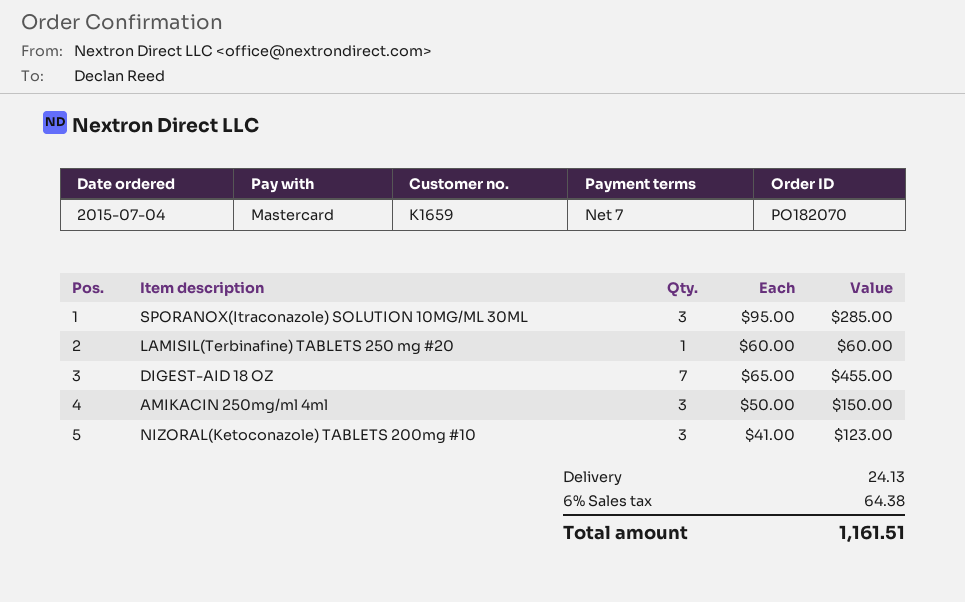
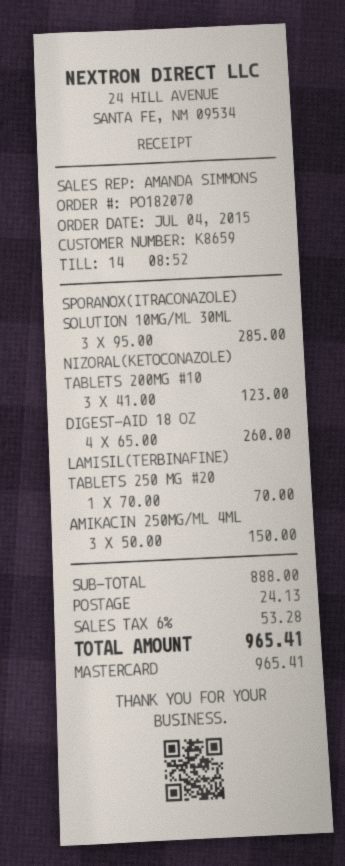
customer number: K1659 -> K8659
LAMISIL(Terbinafine) TABLETS 250 mg #20: 1 x 60.00 = 60.00 -> 1 x 70.00 = 70.00
DIGEST-AID 18 OZ: 7 x 65.00 = 455.00 -> 4 x 65.00 = 260.00
tax: 6% = 64.38 -> 6% = 53.28
total: 1161.51 -> 965.41

